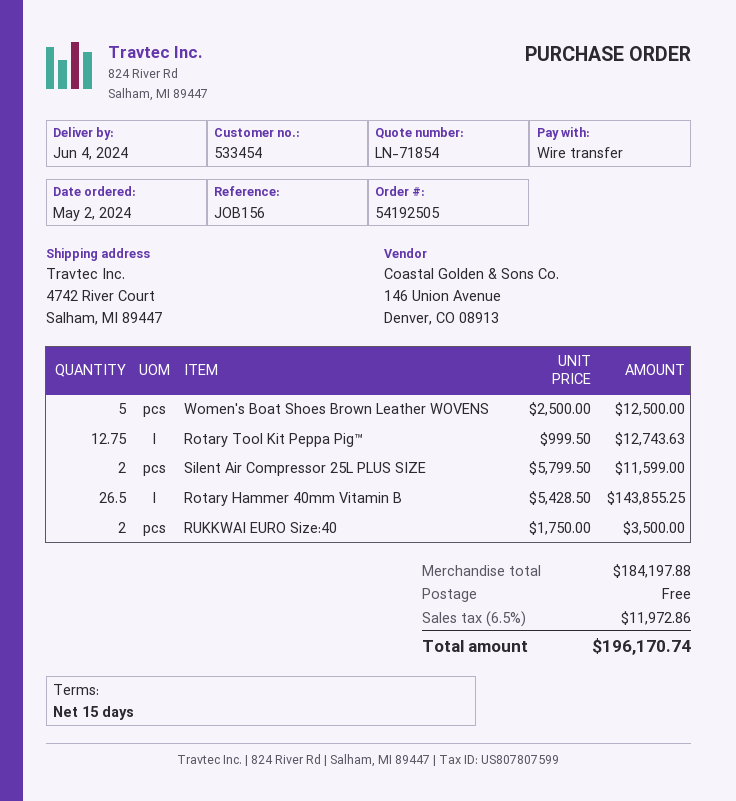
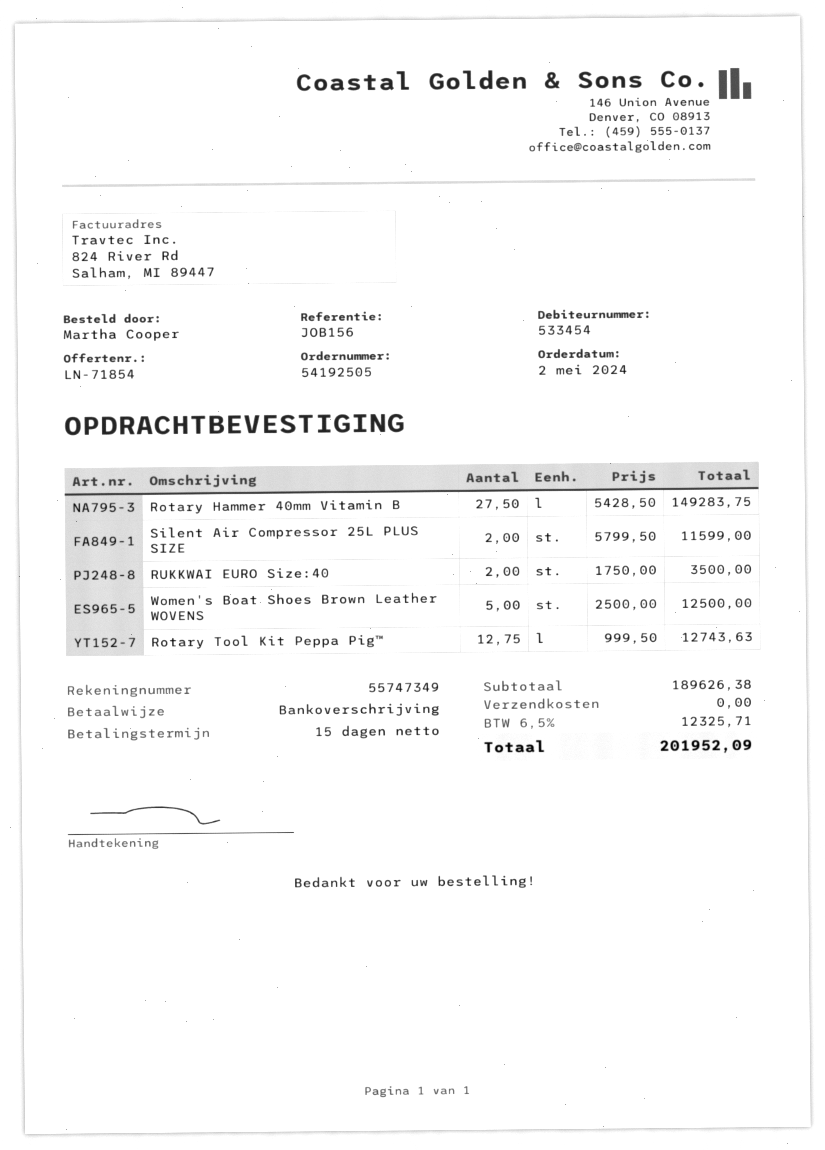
Rotary Hammer 40mm Vitamin B: 26.5 x 5428.50 = 143855.25 -> 27.5 x 5428.50 = 149283.75
subtotal: 184197.88 -> 189626.38
tax: 6.5% = 11972.86 -> 6.5% = 12325.71
total: 196170.74 -> 201952.09

